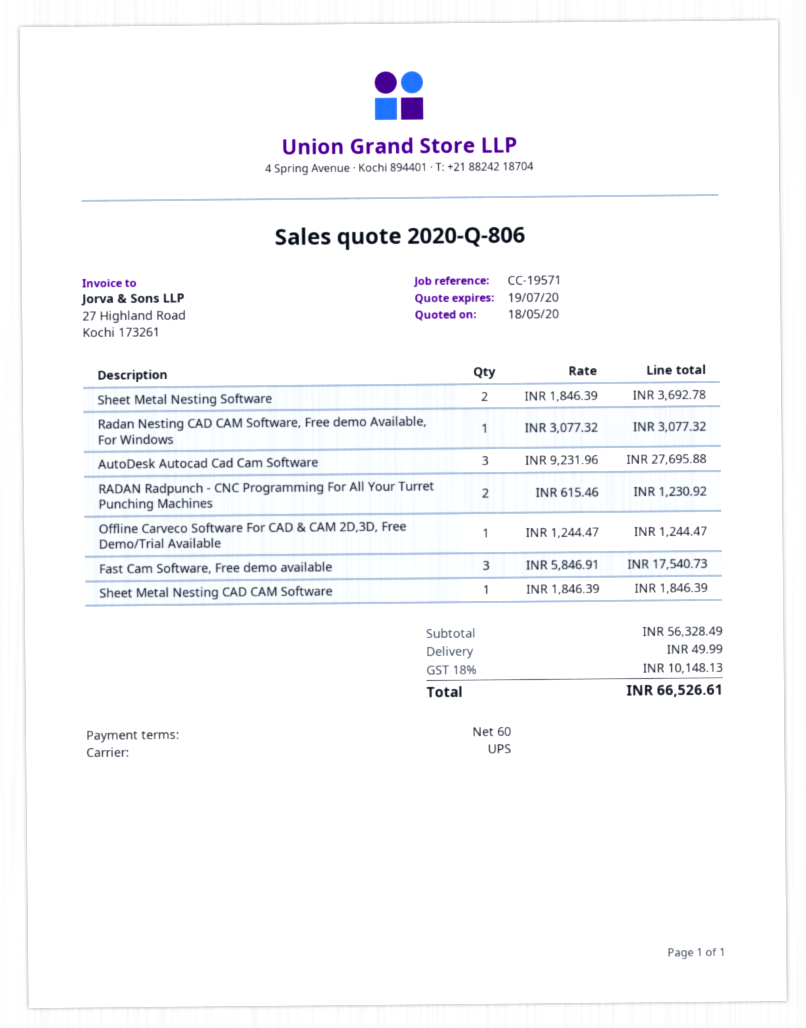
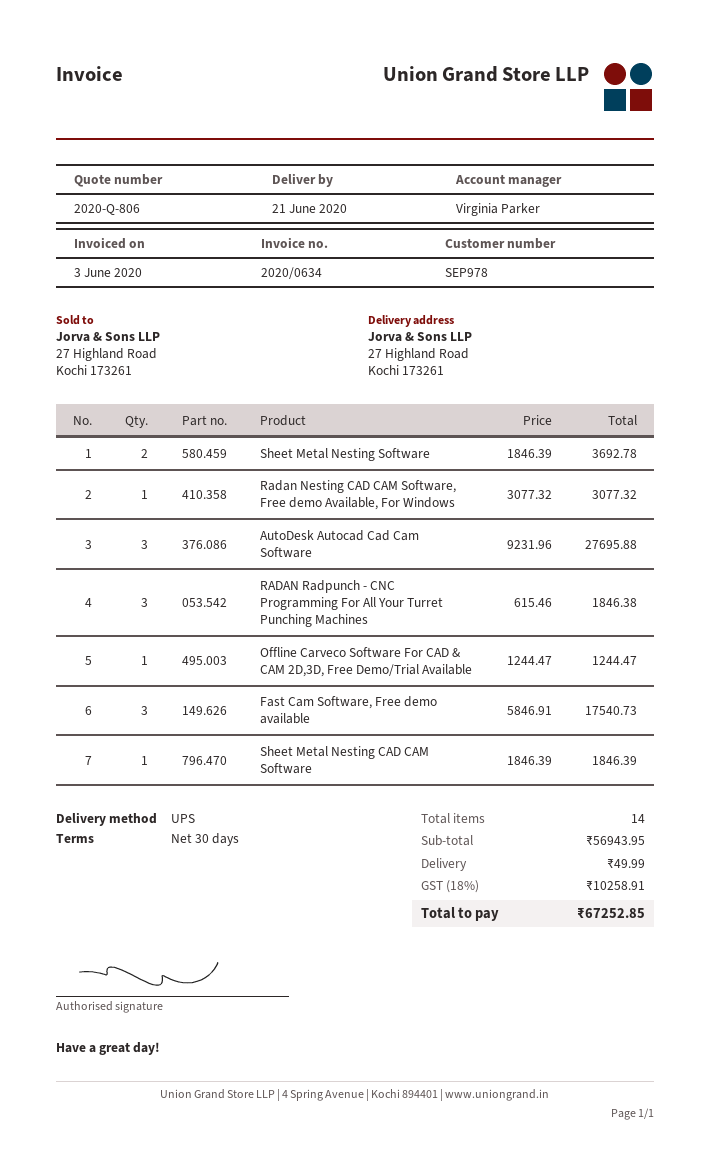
payment terms: 60 days -> 30 days
RADAN Radpunch - CNC Programming For All Your Turret Punching Machines: 2 x 615.46 = 1230.92 -> 3 x 615.46 = 1846.38
subtotal: 56328.49 -> 56943.95
tax: 18% = 10148.13 -> 18% = 10258.91
total: 66526.61 -> 67252.85

